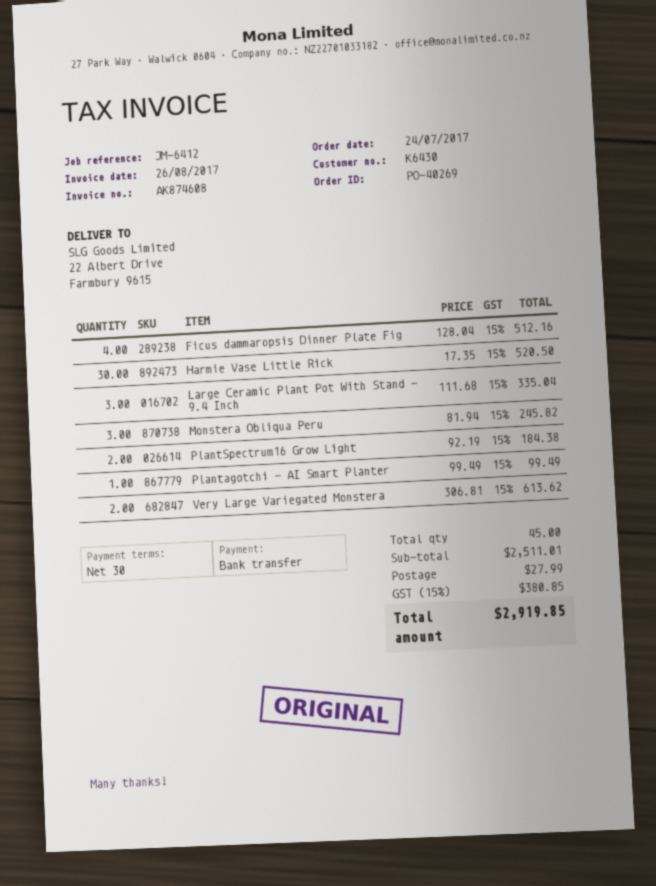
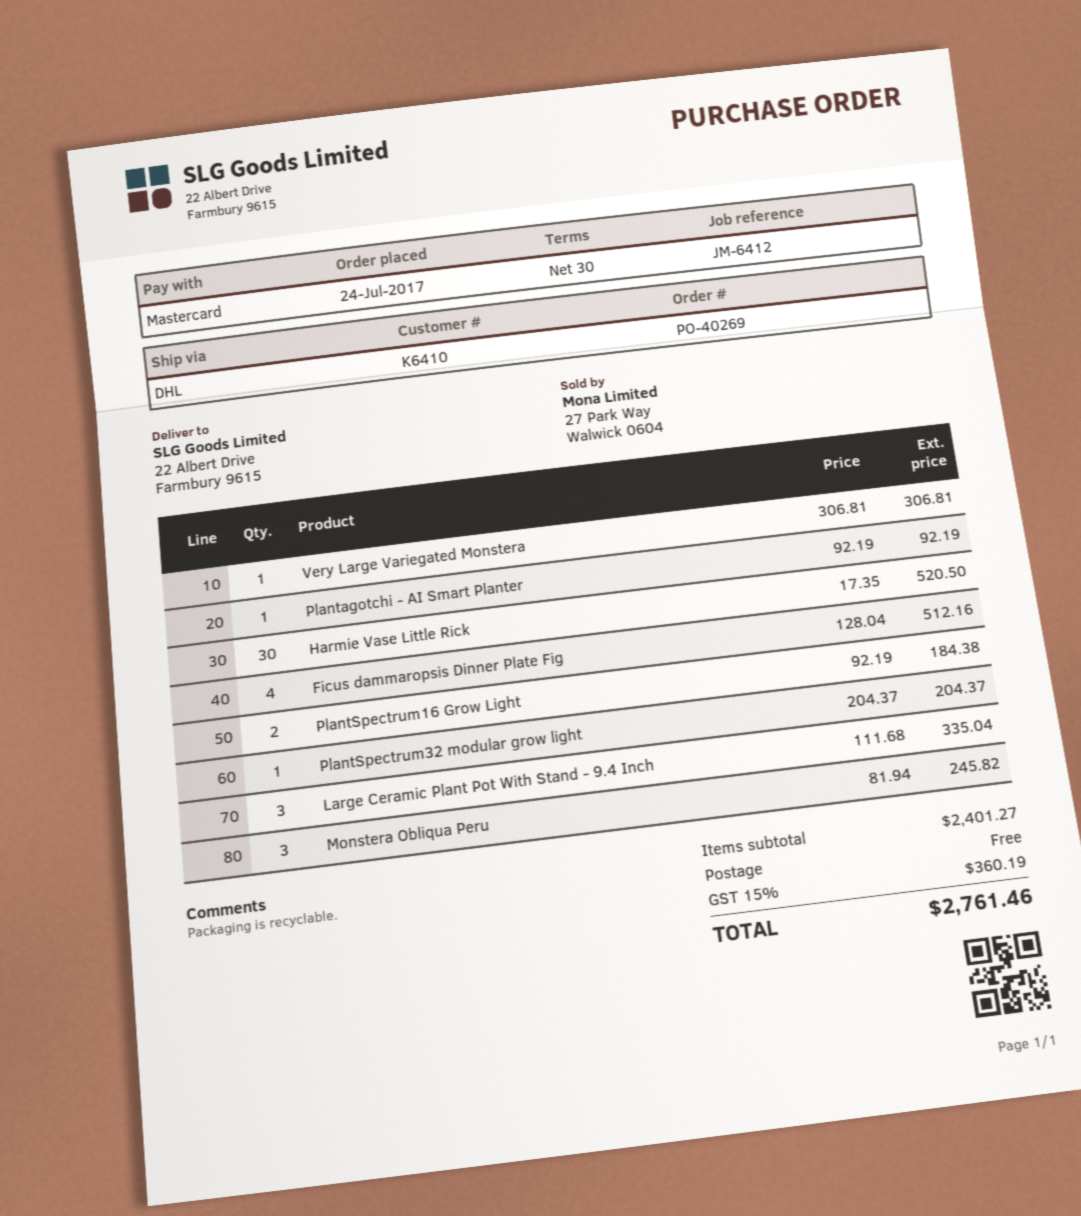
customer number: K6430 -> K6410
payment method: bank transfer -> Mastercard
Plantagotchi - AI Smart Planter: 1 x 99.49 = 99.49 -> 1 x 92.19 = 92.19
Very Large Variegated Monstera: 2 x 306.81 = 613.62 -> 1 x 306.81 = 306.81
PlantSpectrum32 modular grow light: none -> 1 x 204.37 = 204.37
subtotal: 2511.01 -> 2401.27
shipping: 27.99 -> 0.00
tax: 15% = 380.85 -> 15% = 360.19
total: 2919.85 -> 2761.46

